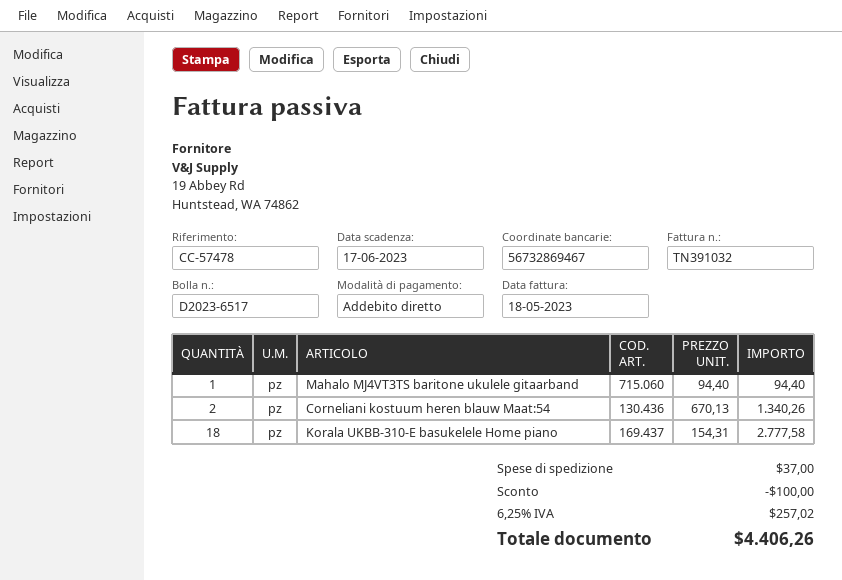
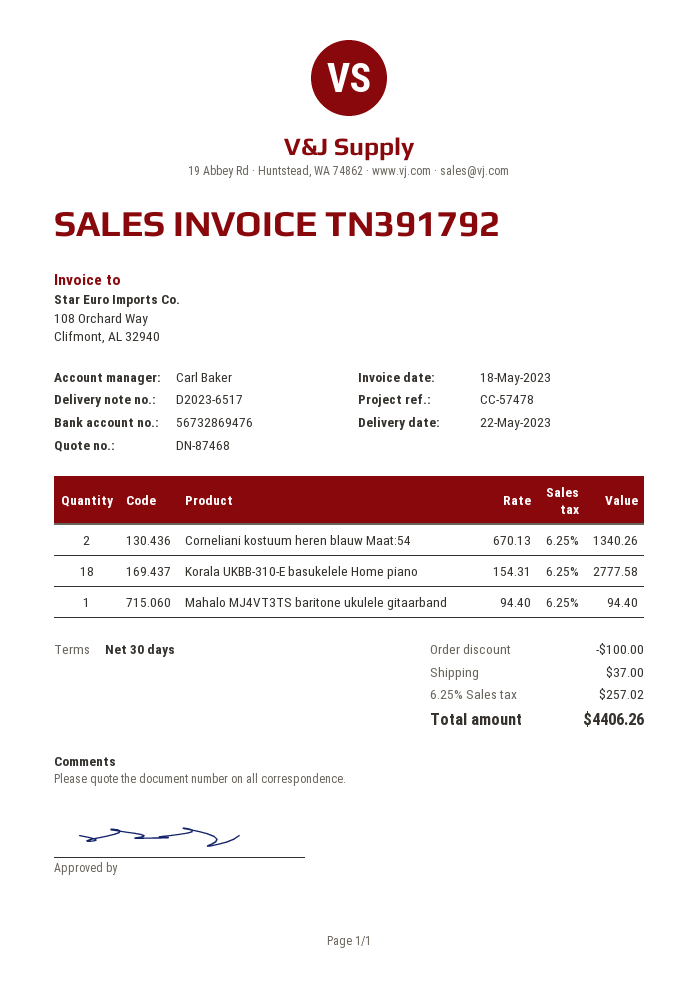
invoice number: TN391032 -> TN391792
bank account: 56732869467 -> 56732869476

